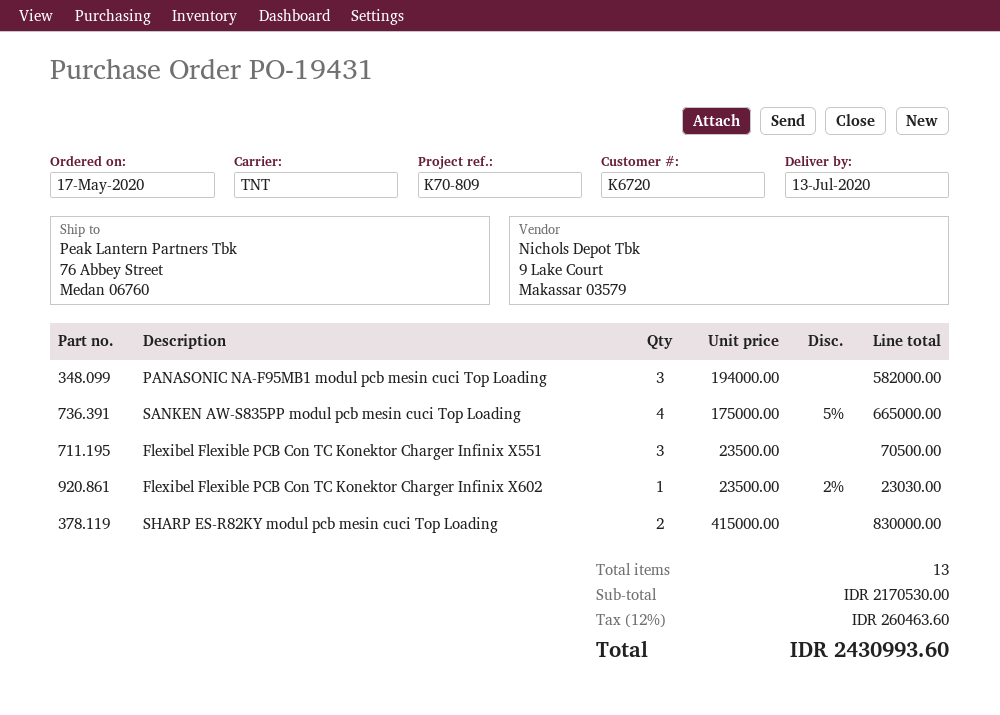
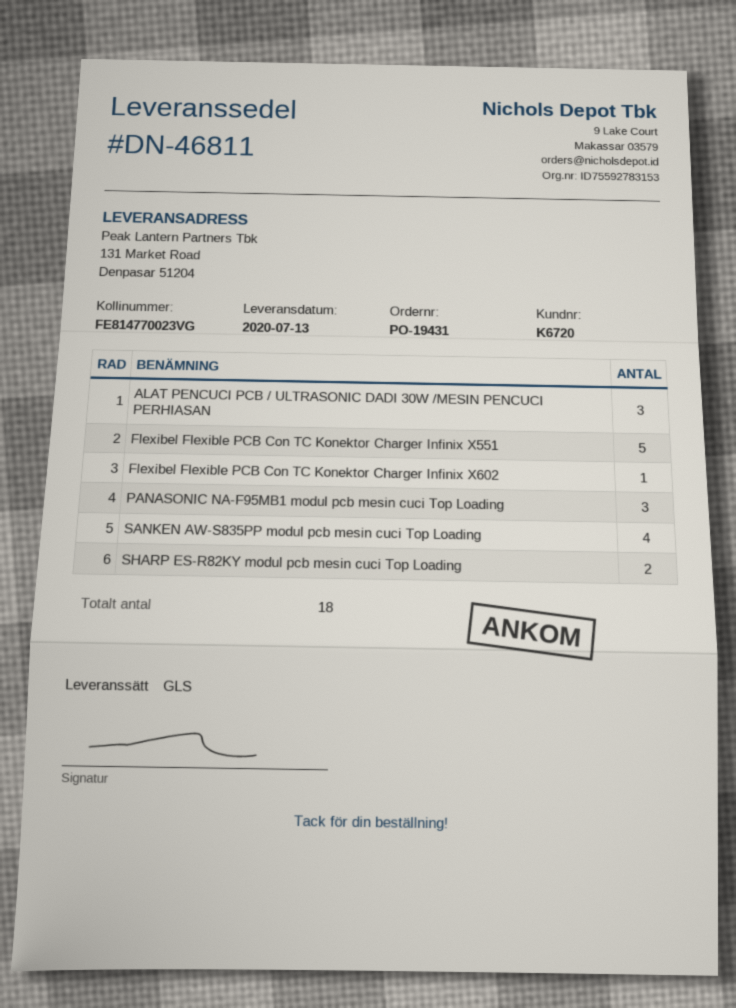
shipping method: TNT -> GLS
ship to: 76 Abbey Street, Medan 06760 -> 131 Market Road, Denpasar 51204
Flexibel Flexible PCB Con TC Konektor Charger Infinix X551: 3 -> 5
ALAT PENCUCI PCB / ULTRASONIC DADI 30W /MESIN PENCUCI PERHIASAN: none -> 3
total quantity: 13 -> 18

